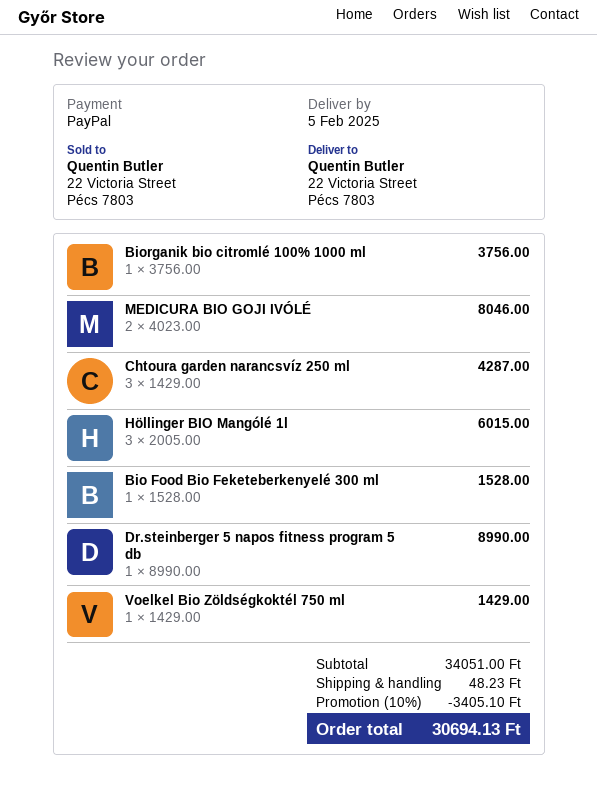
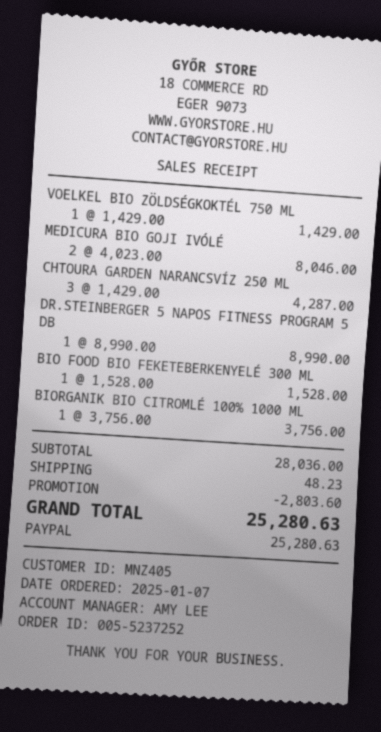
Höllinger BIO Mangólé 1l: 3 x 2005.00 = 6015.00 -> none
subtotal: 34051.00 -> 28036.00
discount: 3405.10 -> 2803.60
total: 30694.13 -> 25280.63

